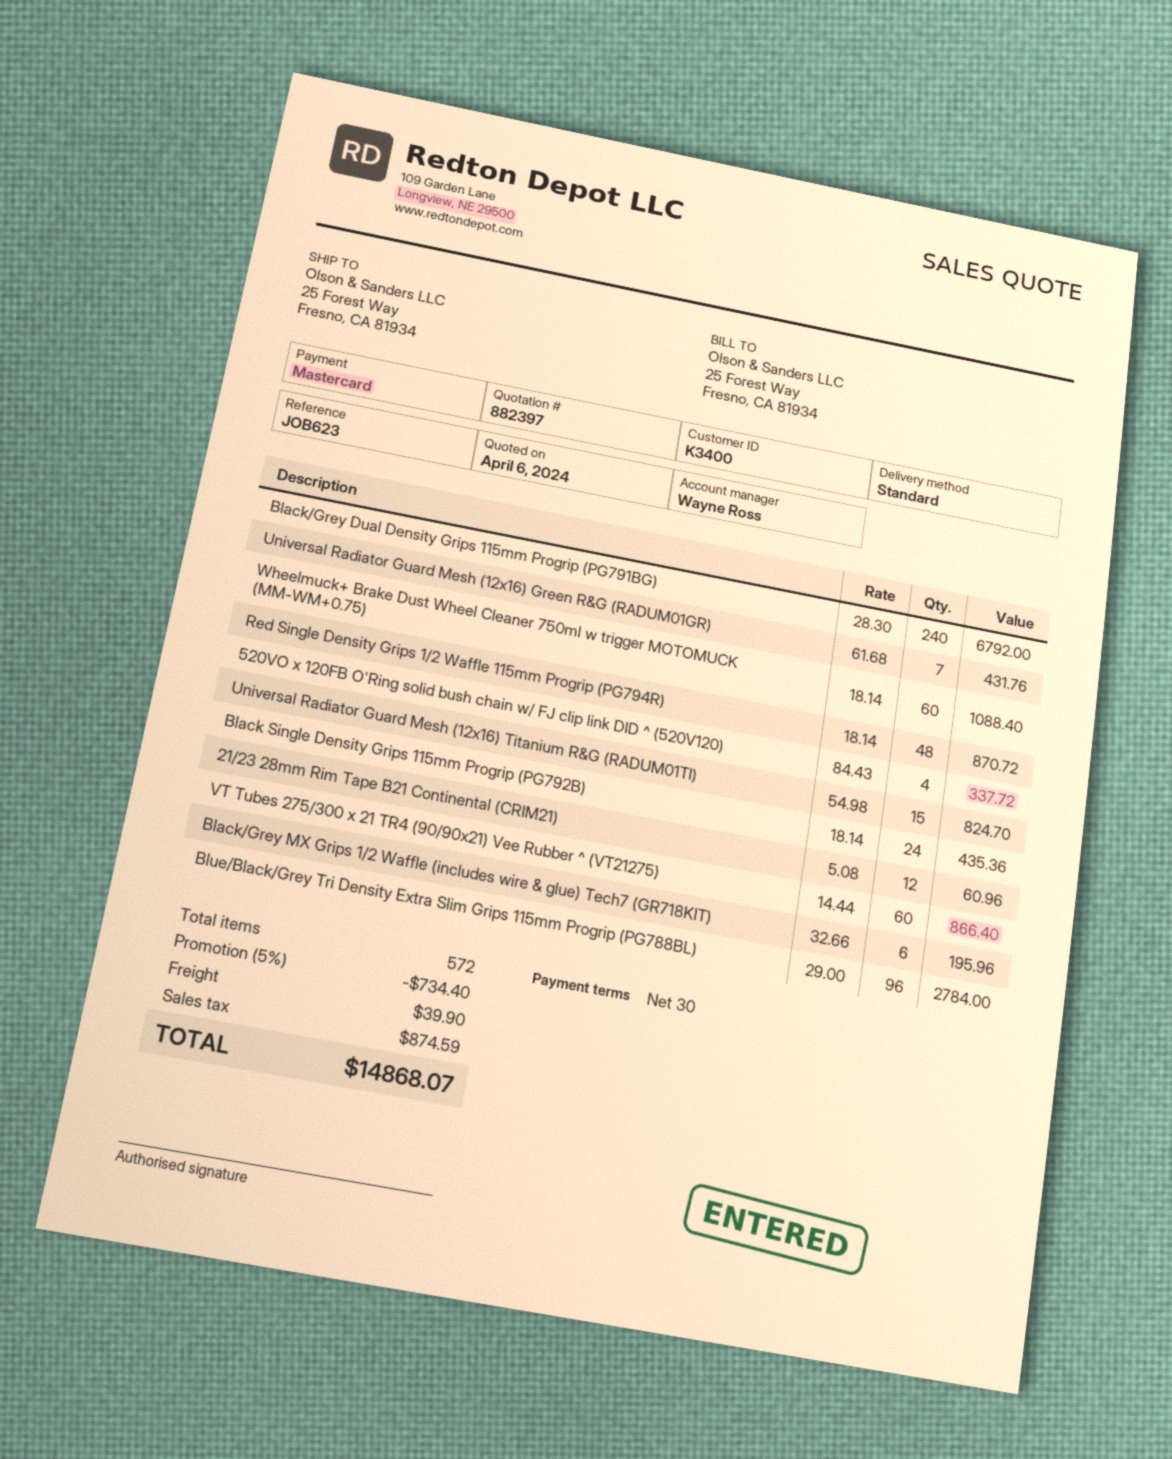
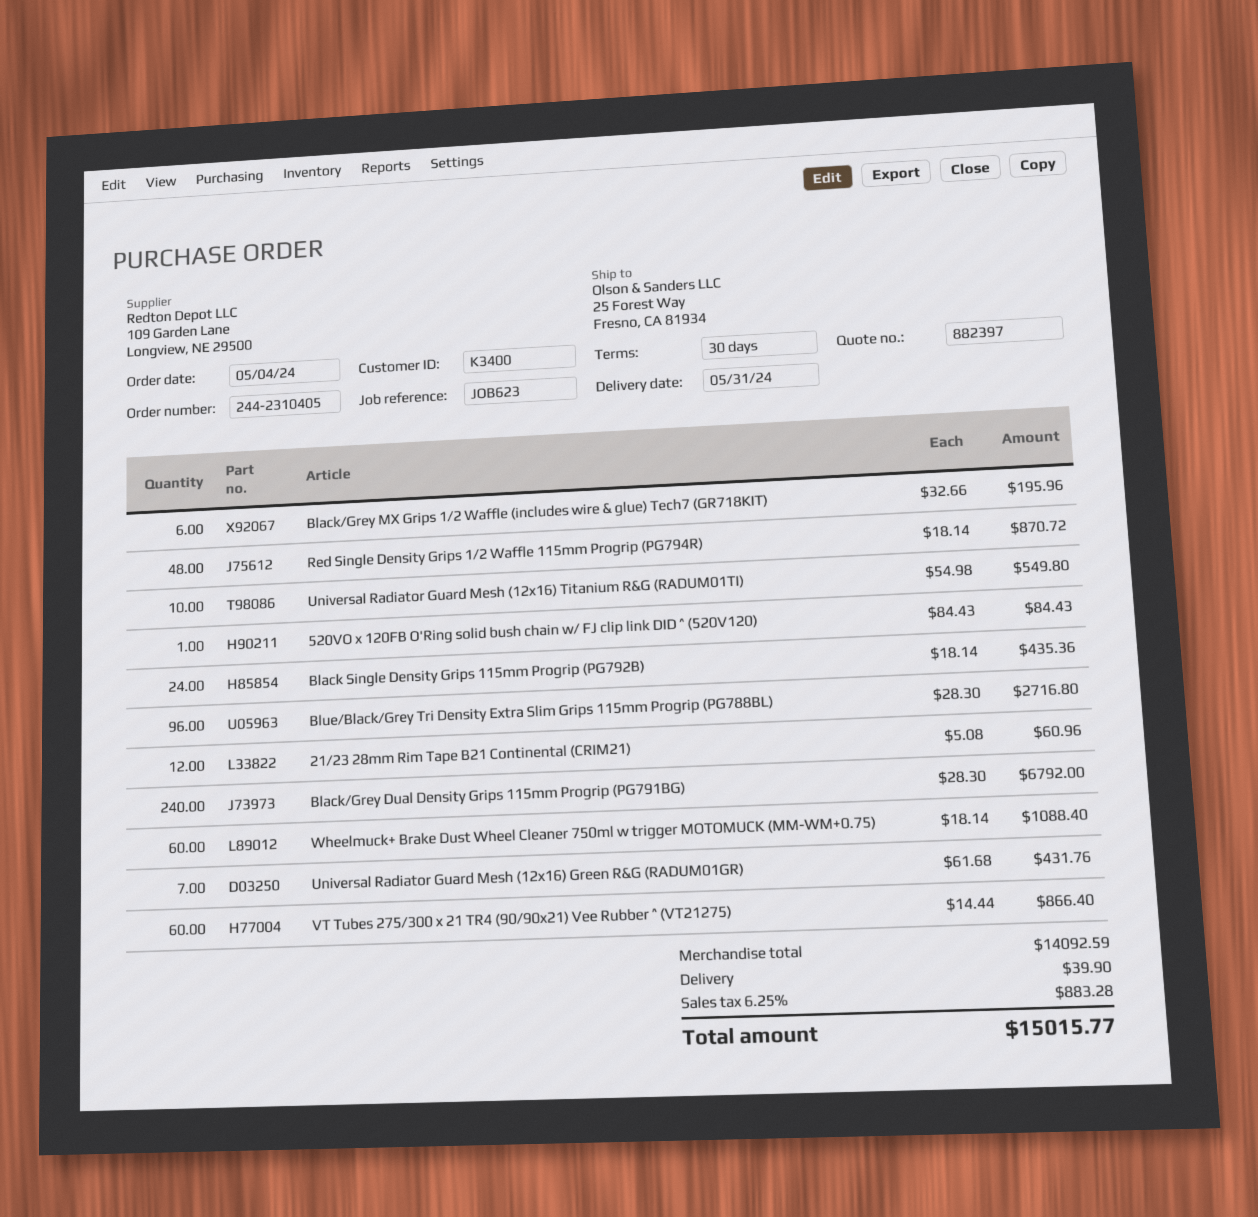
520VO x 120FB O'Ring solid bush chain w/ FJ clip link DID ^ (520V120): 4 x 84.43 = 337.72 -> 1 x 84.43 = 84.43
Universal Radiator Guard Mesh (12x16) Titanium R&G (RADUM01TI): 15 x 54.98 = 824.70 -> 10 x 54.98 = 549.80
Blue/Black/Grey Tri Density Extra Slim Grips 115mm Progrip (PG788BL): 96 x 29.00 = 2784.00 -> 96 x 28.30 = 2716.80
discount: 5% = 734.40 -> none
tax: 874.59 -> 883.28
total: 14868.07 -> 15015.77

